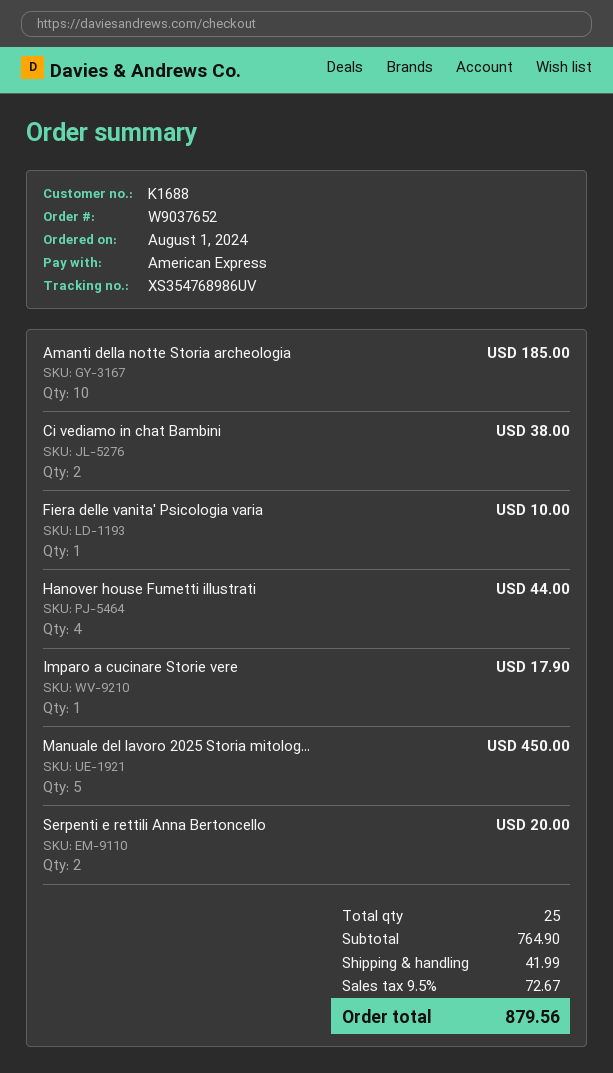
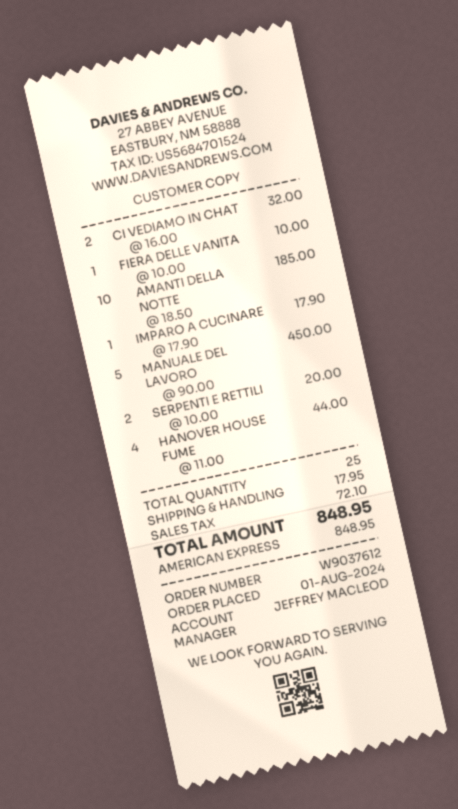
order number: W9037652 -> W9037612
Ci vediamo in chat Bambini: 2 for 38.00 -> 2 for 32.00
shipping: 41.99 -> 17.95
tax: 72.67 -> 72.10
total: 879.56 -> 848.95

